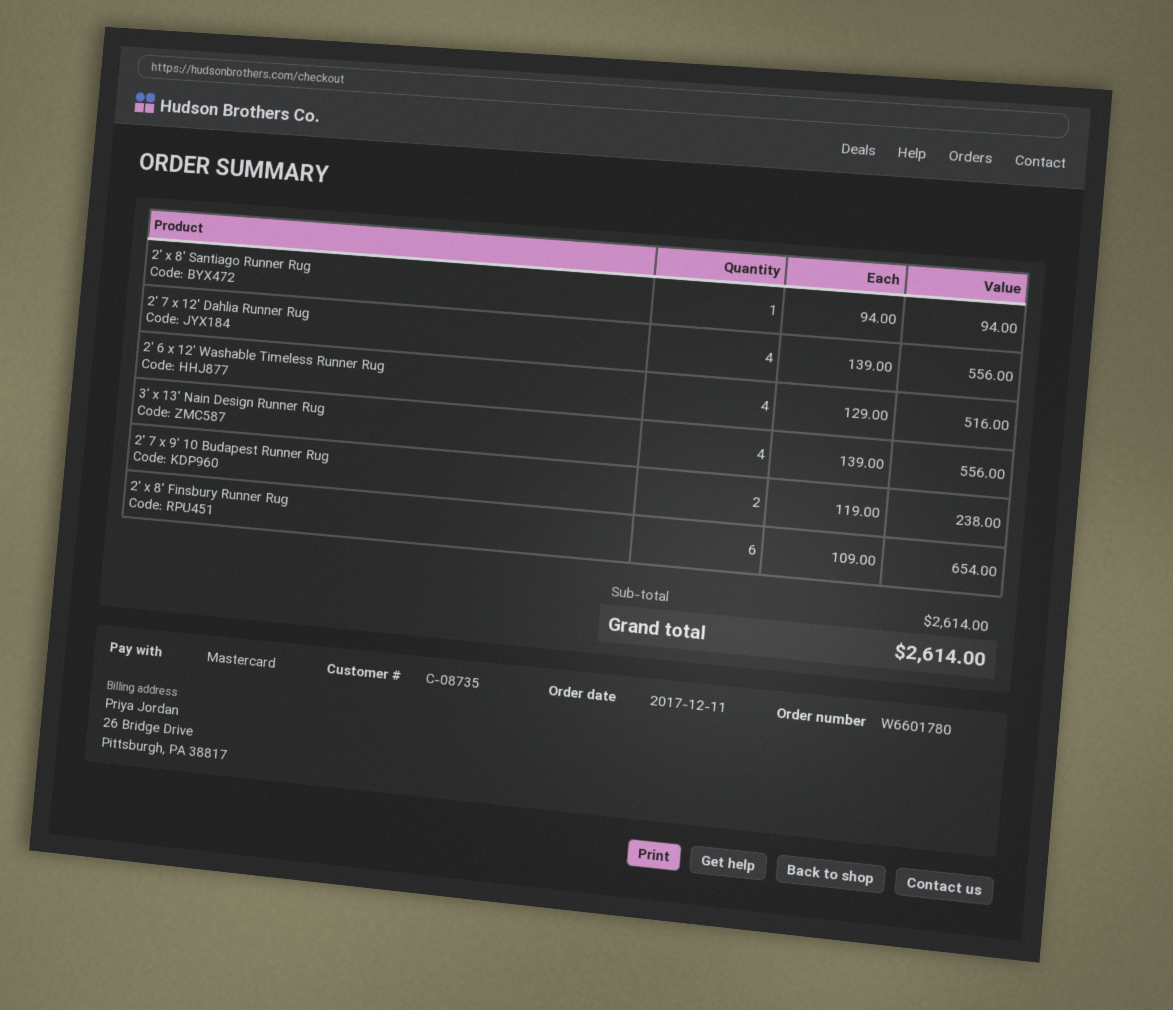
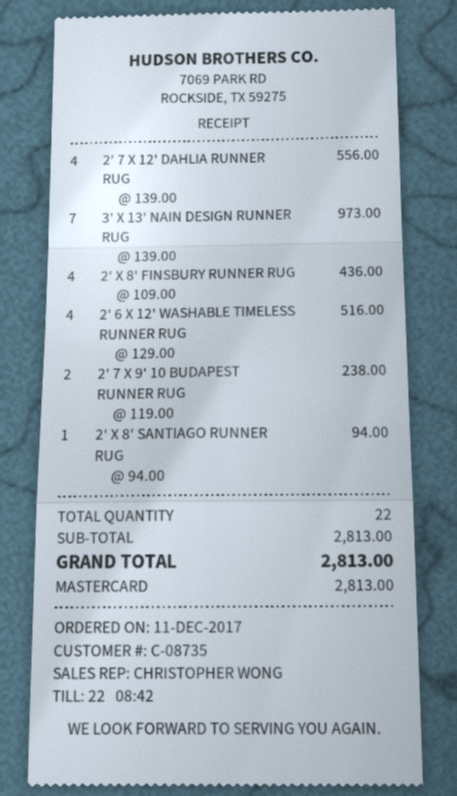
3' x 13' Nain Design Runner Rug: 4 x 139.00 = 556.00 -> 7 x 139.00 = 973.00
2' x 8' Finsbury Runner Rug: 6 x 109.00 = 654.00 -> 4 x 109.00 = 436.00
subtotal: 2614.00 -> 2813.00
total: 2614.00 -> 2813.00

